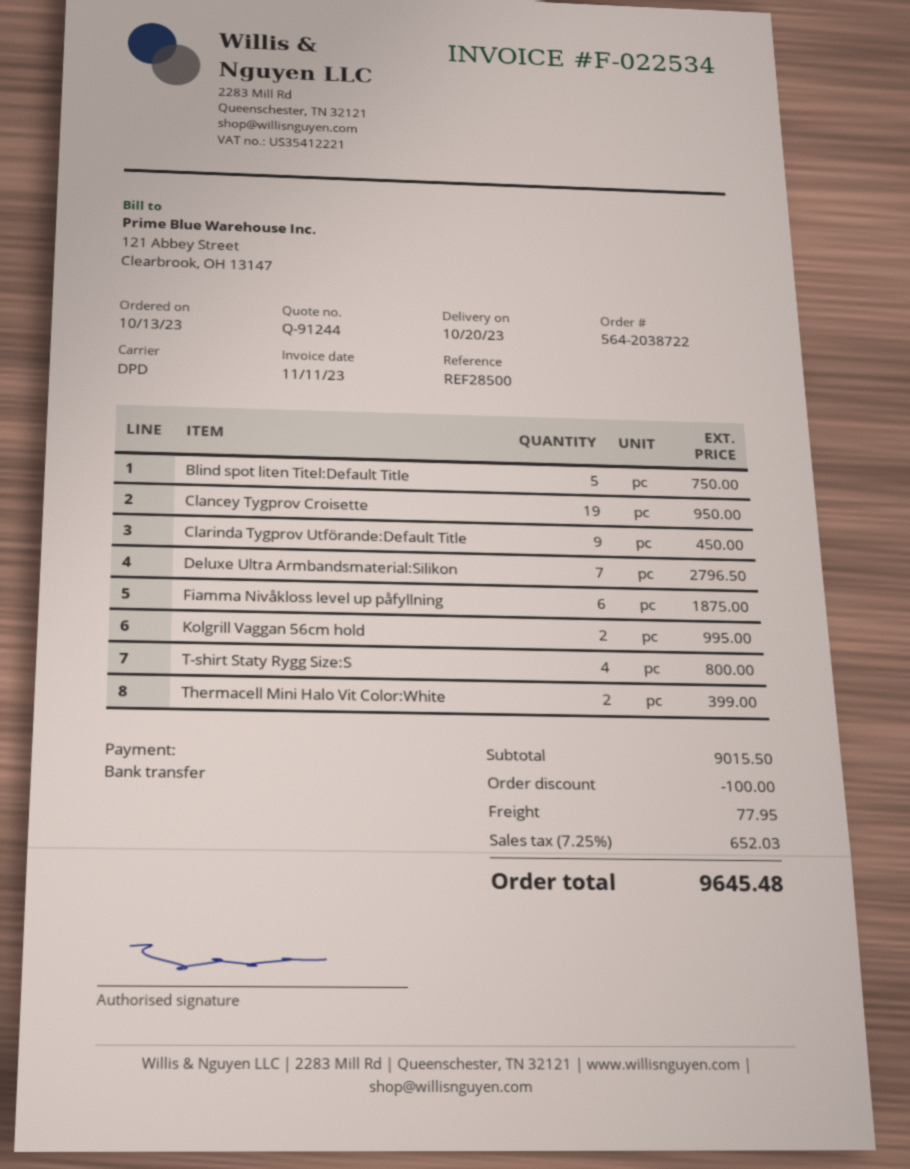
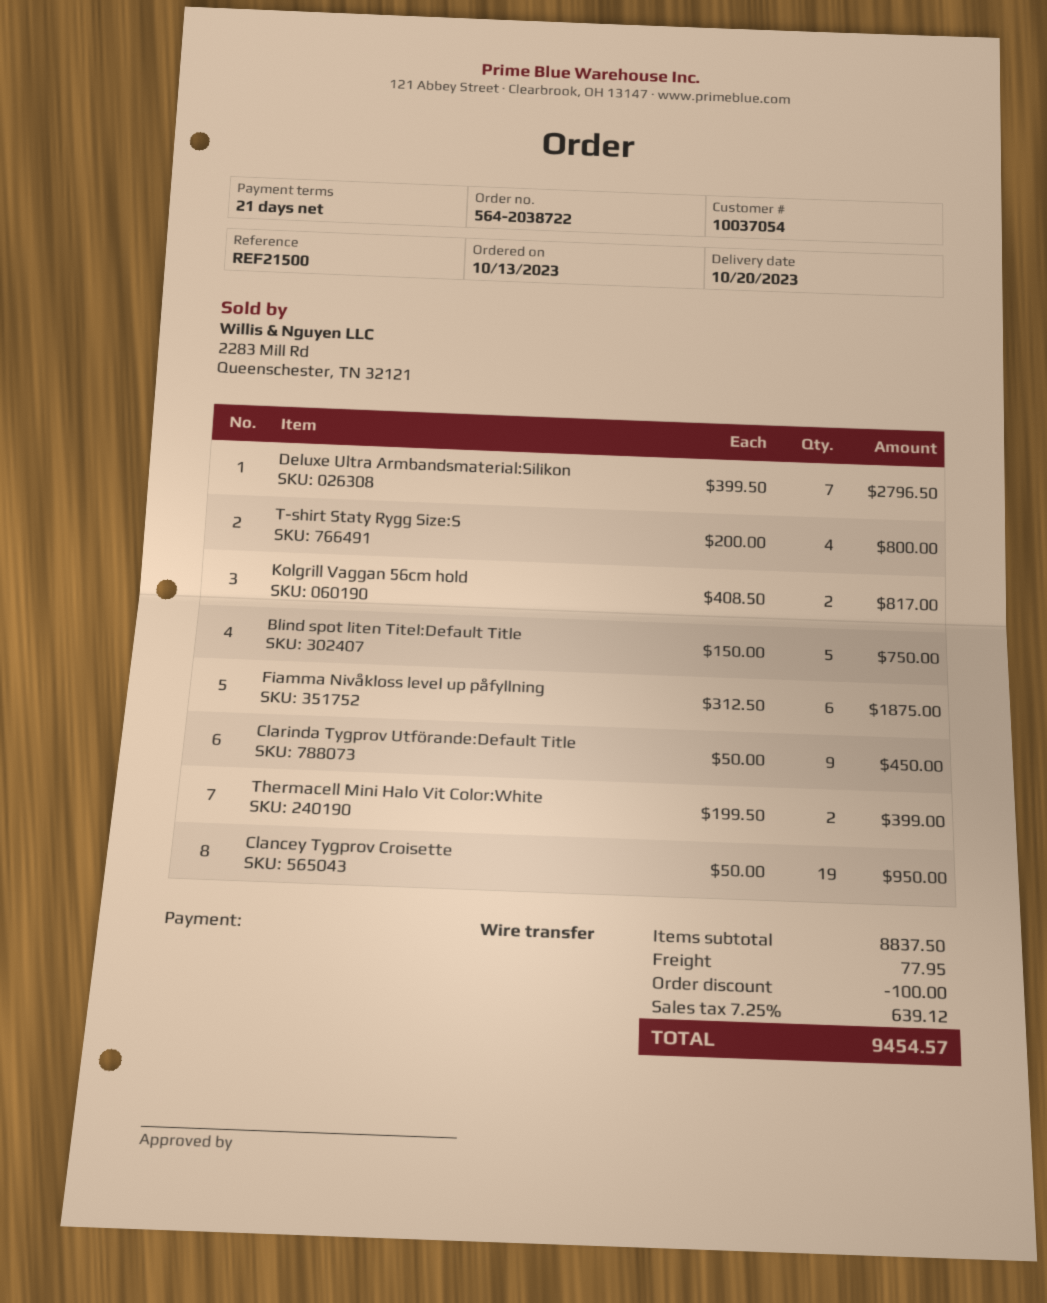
reference: REF28500 -> REF21500
Kolgrill Vaggan 56cm hold: 2 for 995.00 -> 2 for 817.00
subtotal: 9015.50 -> 8837.50
tax: 7.25% = 652.03 -> 7.25% = 639.12
total: 9645.48 -> 9454.57

